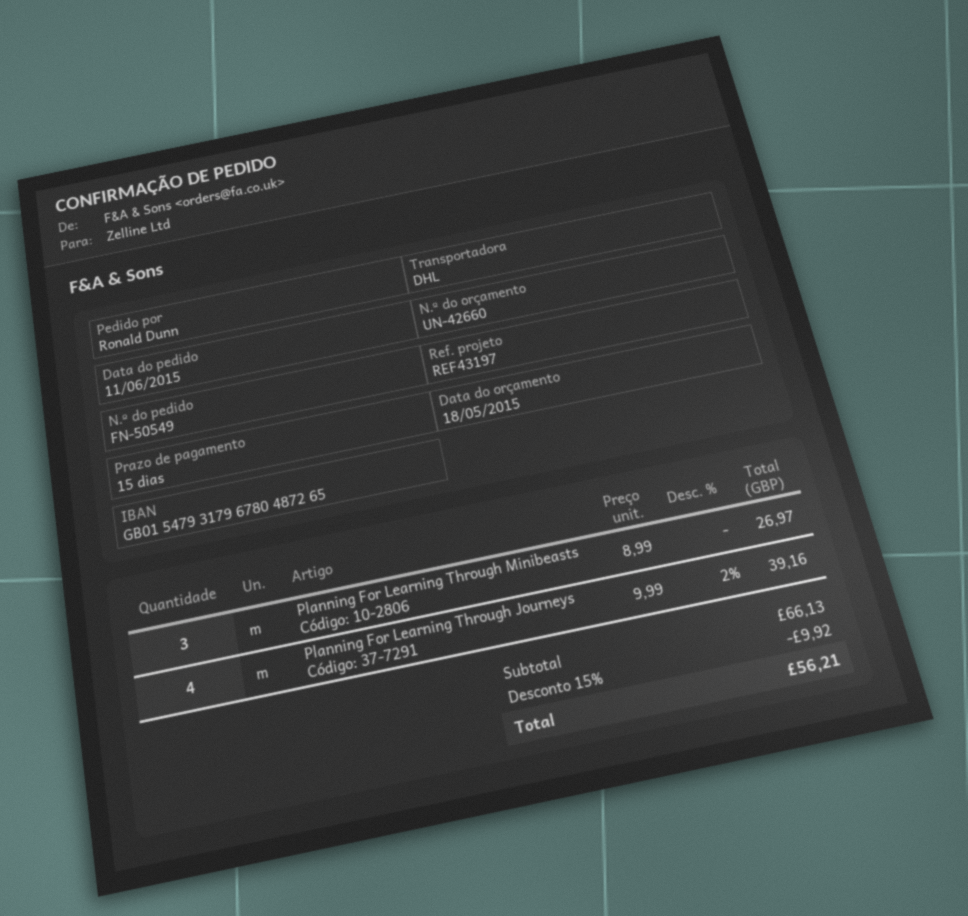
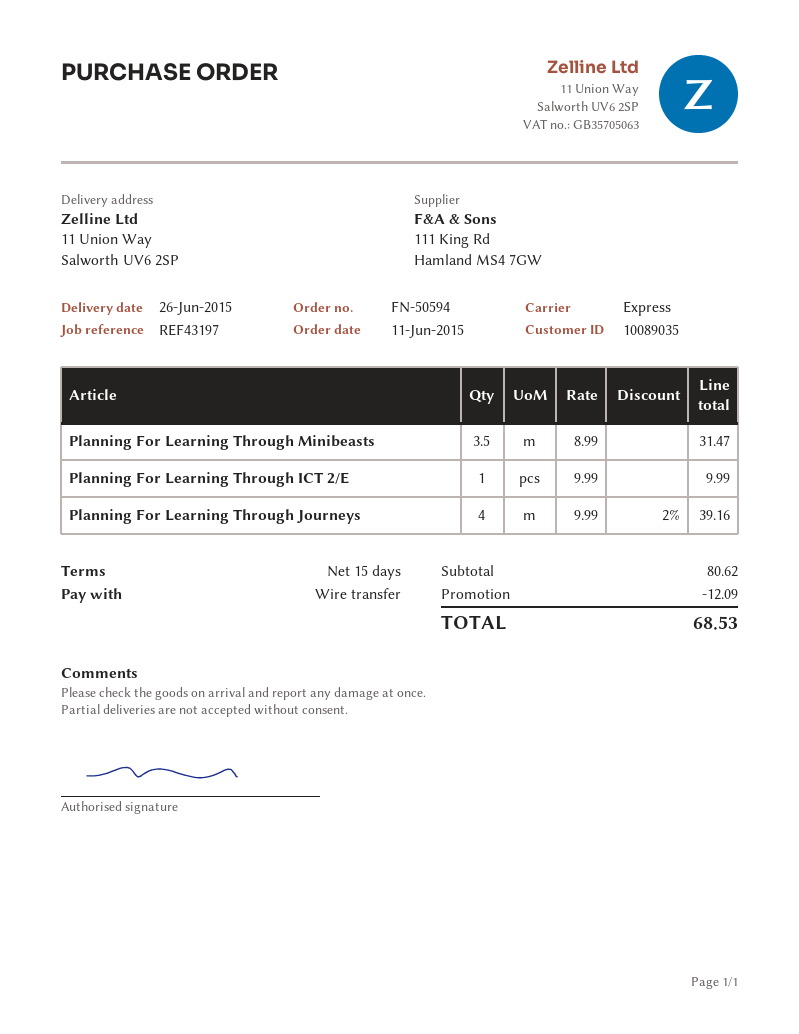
order number: FN-50549 -> FN-50594
shipping method: DHL -> express
Planning For Learning Through Minibeasts: 3 x 8.99 = 26.97 -> 3.5 x 8.99 = 31.47
Planning For Learning Through ICT 2/E: none -> 1 x 9.99 = 9.99
subtotal: 66.13 -> 80.62
discount: 9.92 -> 12.09
total: 56.21 -> 68.53

